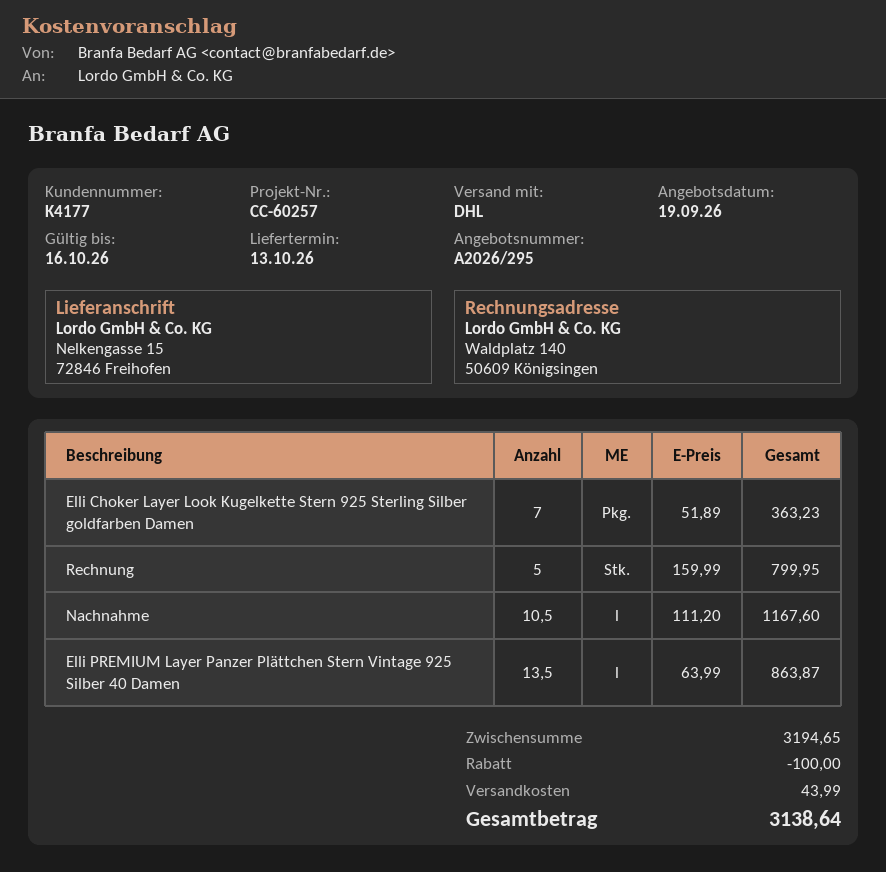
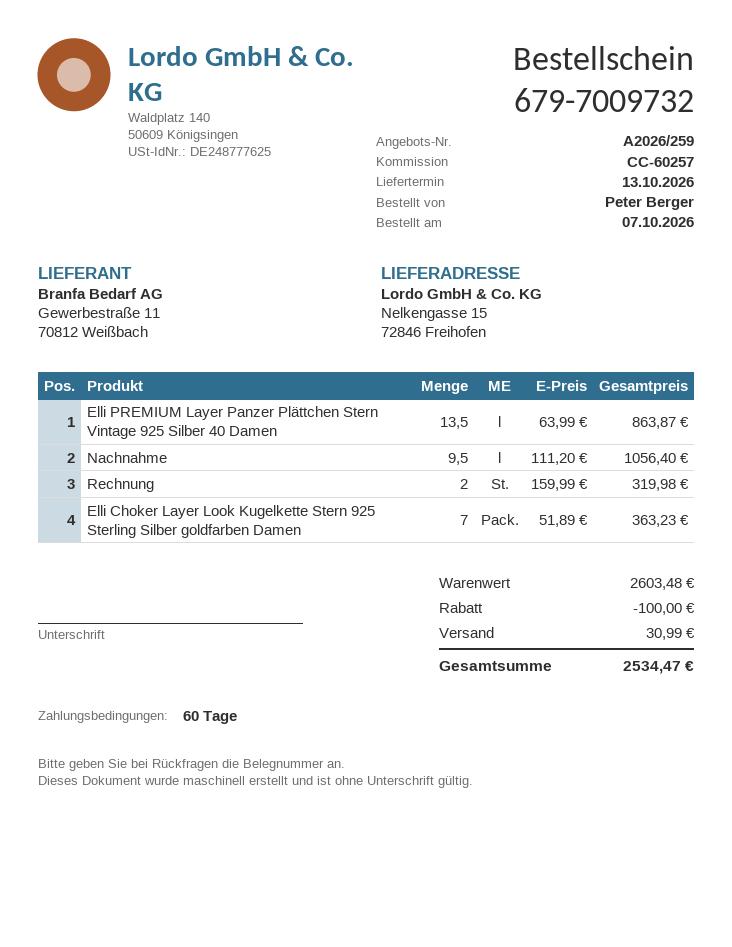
quote number: A2026/295 -> A2026/259
Rechnung: 5 x 159.99 = 799.95 -> 2 x 159.99 = 319.98
Nachnahme: 10.5 x 111.20 = 1167.60 -> 9.5 x 111.20 = 1056.40
subtotal: 3194.65 -> 2603.48
shipping: 43.99 -> 30.99
total: 3138.64 -> 2534.47

